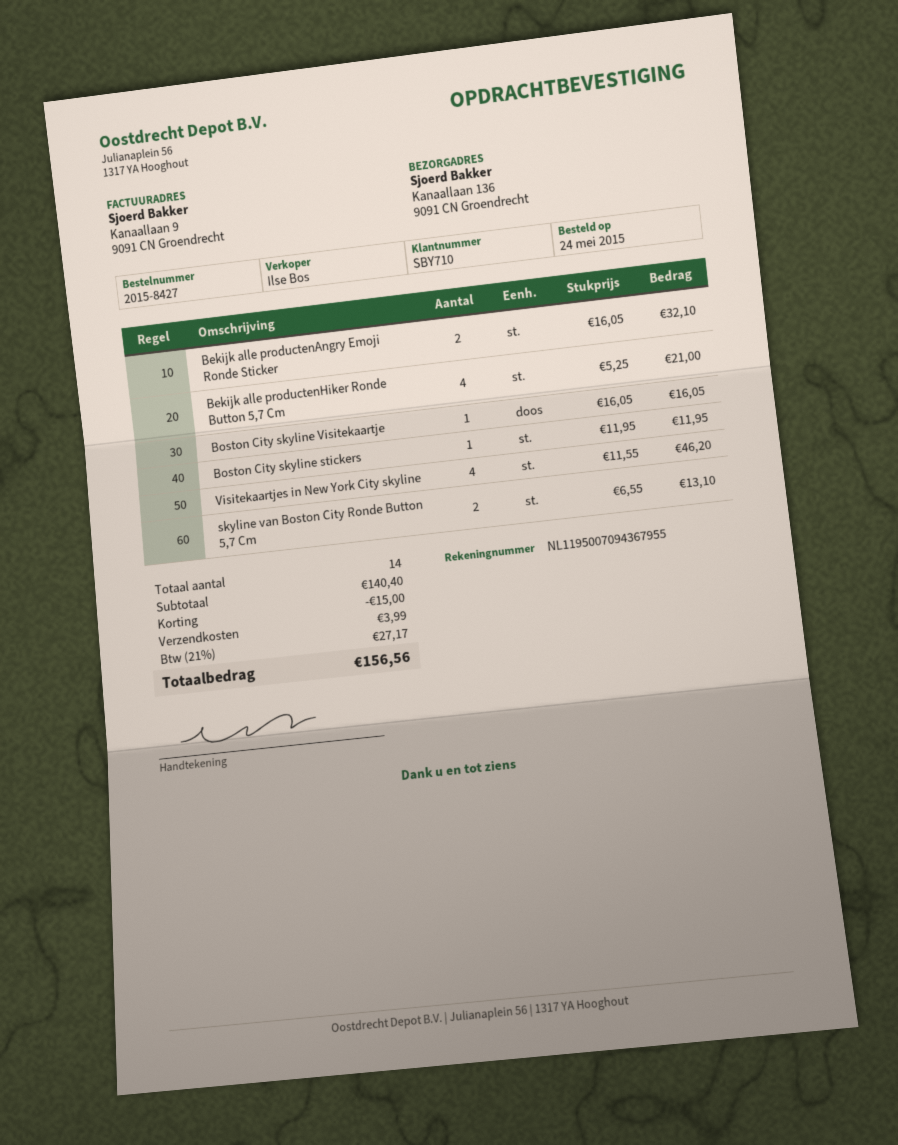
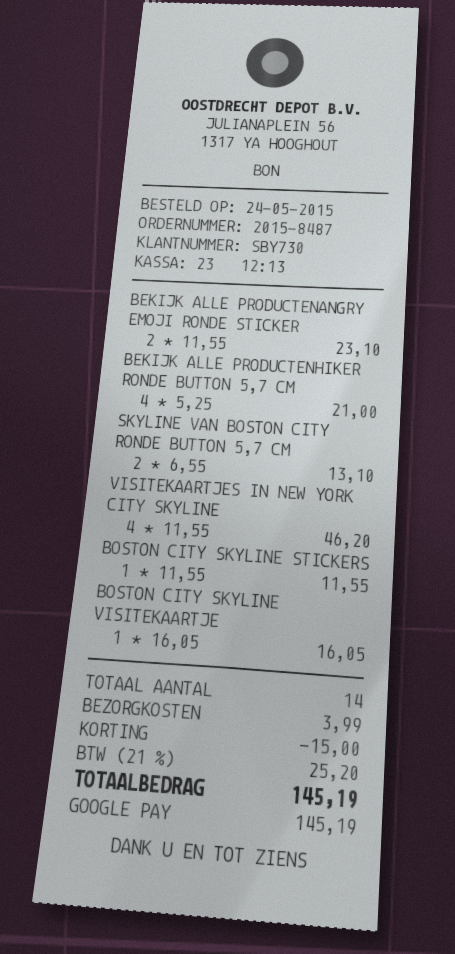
order number: 2015-8427 -> 2015-8487
customer number: SBY710 -> SBY730
Bekijk alle productenAngry Emoji Ronde Sticker: 2 x 16.05 = 32.10 -> 2 x 11.55 = 23.10
Boston City skyline stickers: 1 x 11.95 = 11.95 -> 1 x 11.55 = 11.55
tax: 21% = 27.17 -> 21% = 25.20
total: 156.56 -> 145.19

